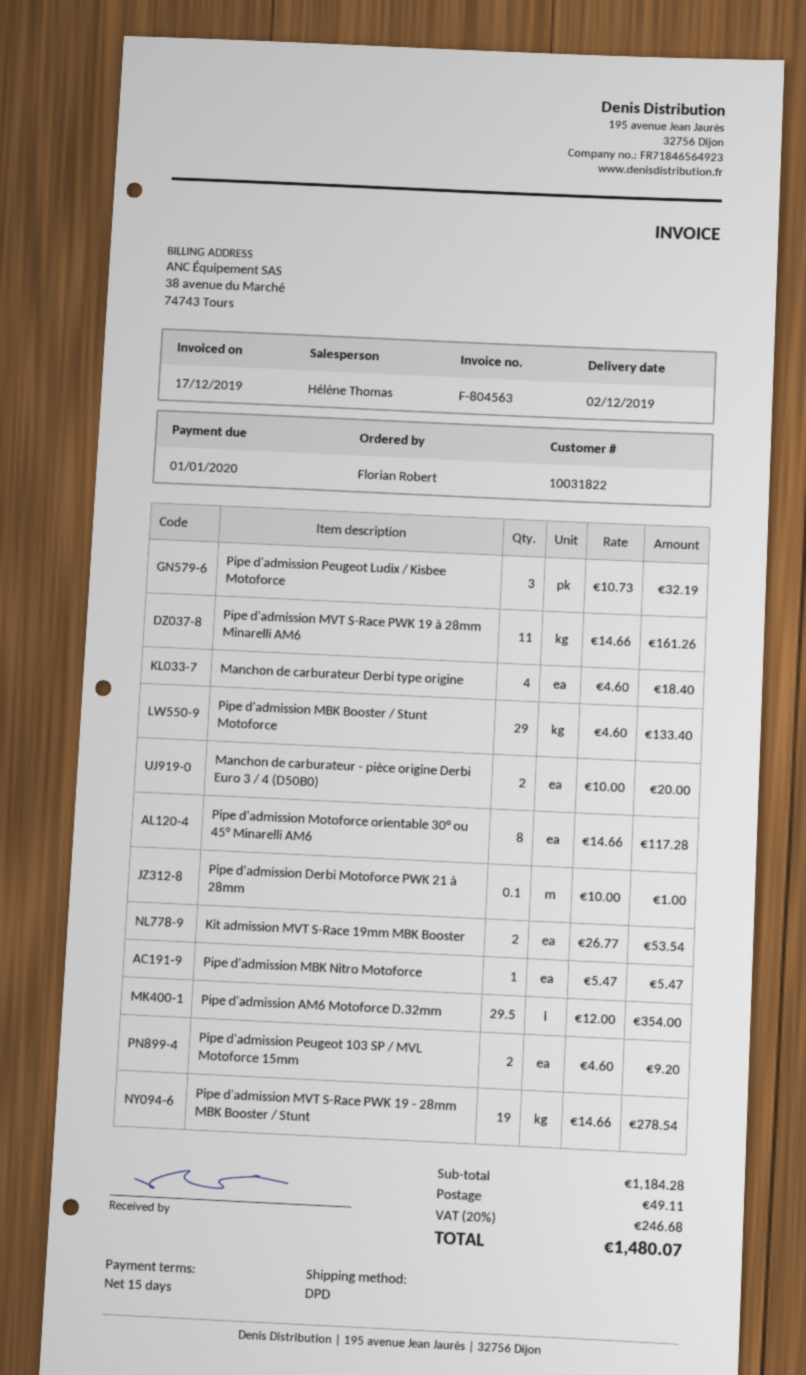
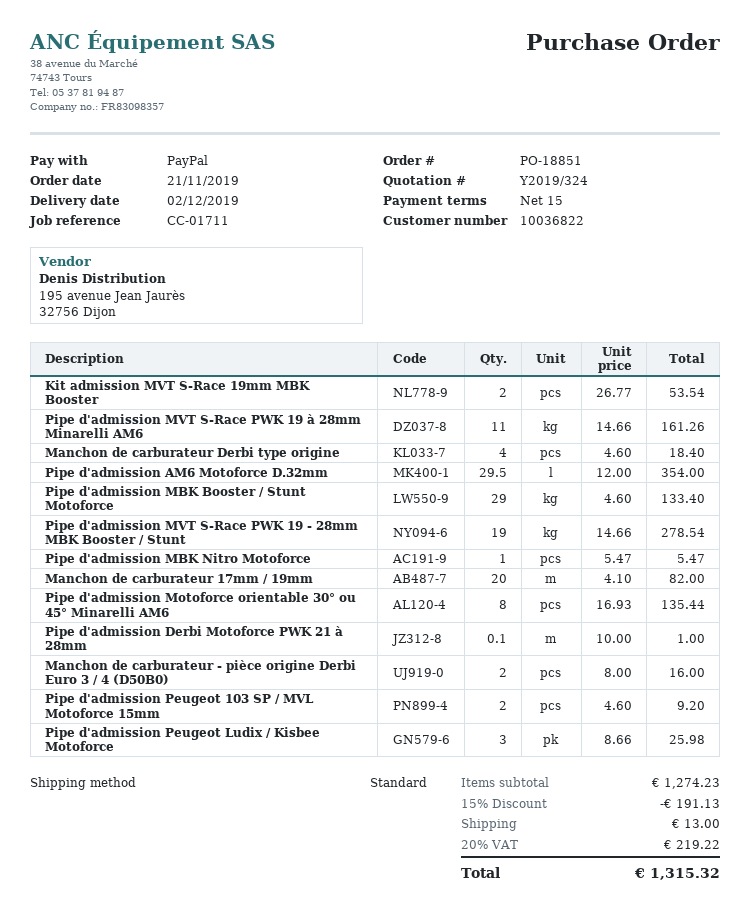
customer number: 10031822 -> 10036822
shipping method: DPD -> standard
Pipe d'admission Peugeot Ludix / Kisbee Motoforce: 3 x 10.73 = 32.19 -> 3 x 8.66 = 25.98
Manchon de carburateur - pièce origine Derbi Euro 3 / 4 (D50B0): 2 x 10.00 = 20.00 -> 2 x 8.00 = 16.00
Pipe d'admission Motoforce orientable 30° ou 45° Minarelli AM6: 8 x 14.66 = 117.28 -> 8 x 16.93 = 135.44
Manchon de carburateur 17mm / 19mm: none -> 20 x 4.10 = 82.00
subtotal: 1184.28 -> 1274.23
discount: none -> 15% = 191.13
shipping: 49.11 -> 13.00
tax: 20% = 246.68 -> 20% = 219.22
total: 1480.07 -> 1315.32

